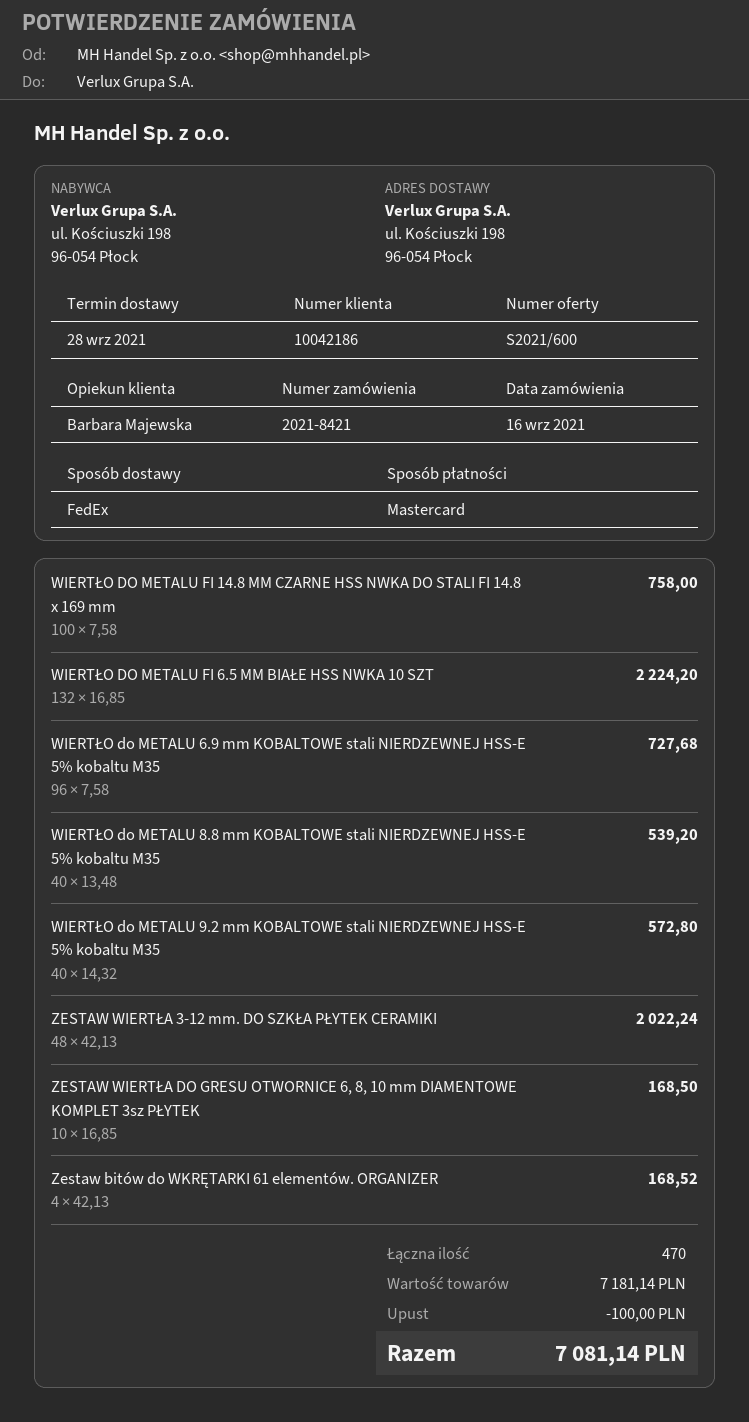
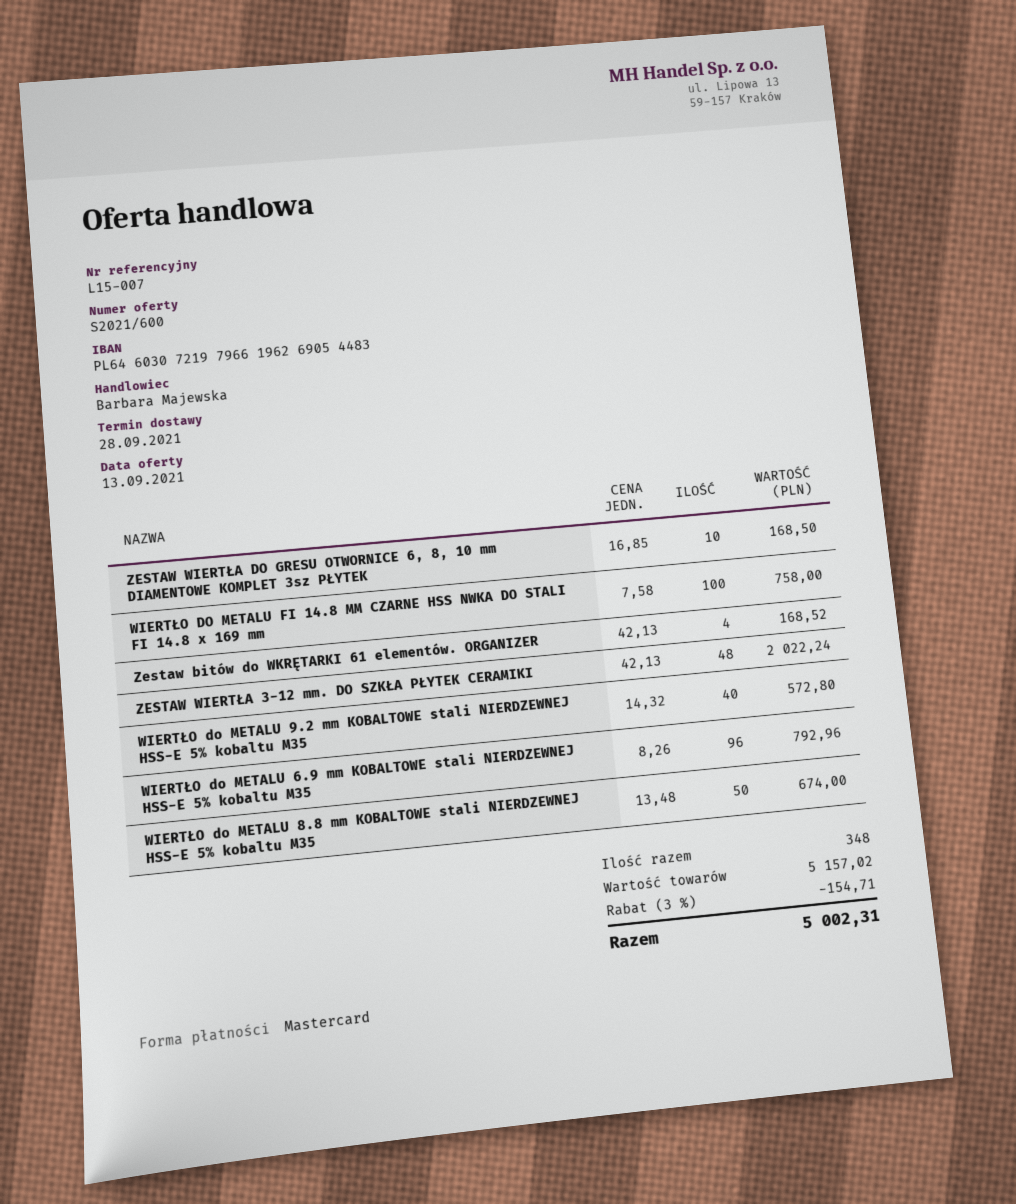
WIERTŁO DO METALU FI 6.5 MM BIAŁE HSS NWKA 10 SZT: 132 x 16.85 = 2224.20 -> none
WIERTŁO do METALU 6.9 mm KOBALTOWE stali NIERDZEWNEJ HSS-E 5% kobaltu M35: 96 x 7.58 = 727.68 -> 96 x 8.26 = 792.96
WIERTŁO do METALU 8.8 mm KOBALTOWE stali NIERDZEWNEJ HSS-E 5% kobaltu M35: 40 x 13.48 = 539.20 -> 50 x 13.48 = 674.00
total quantity: 470 -> 348
subtotal: 7181.14 -> 5157.02
discount: 100.00 -> 154.71
total: 7081.14 -> 5002.31

